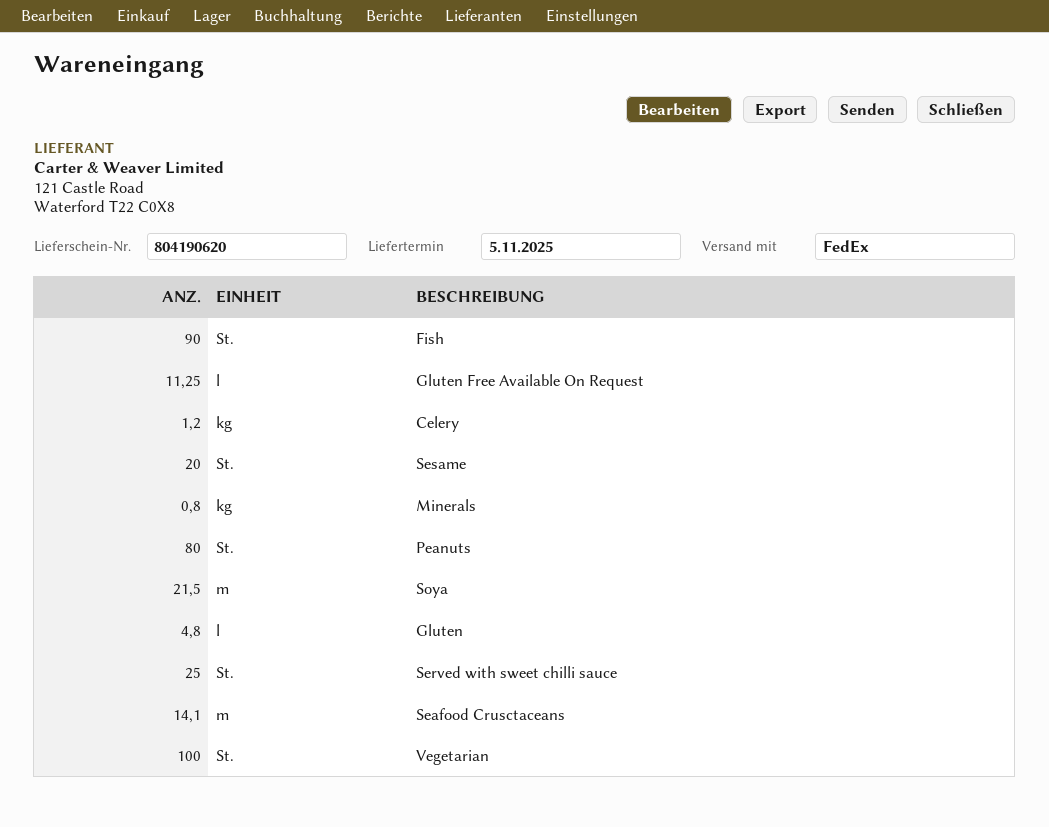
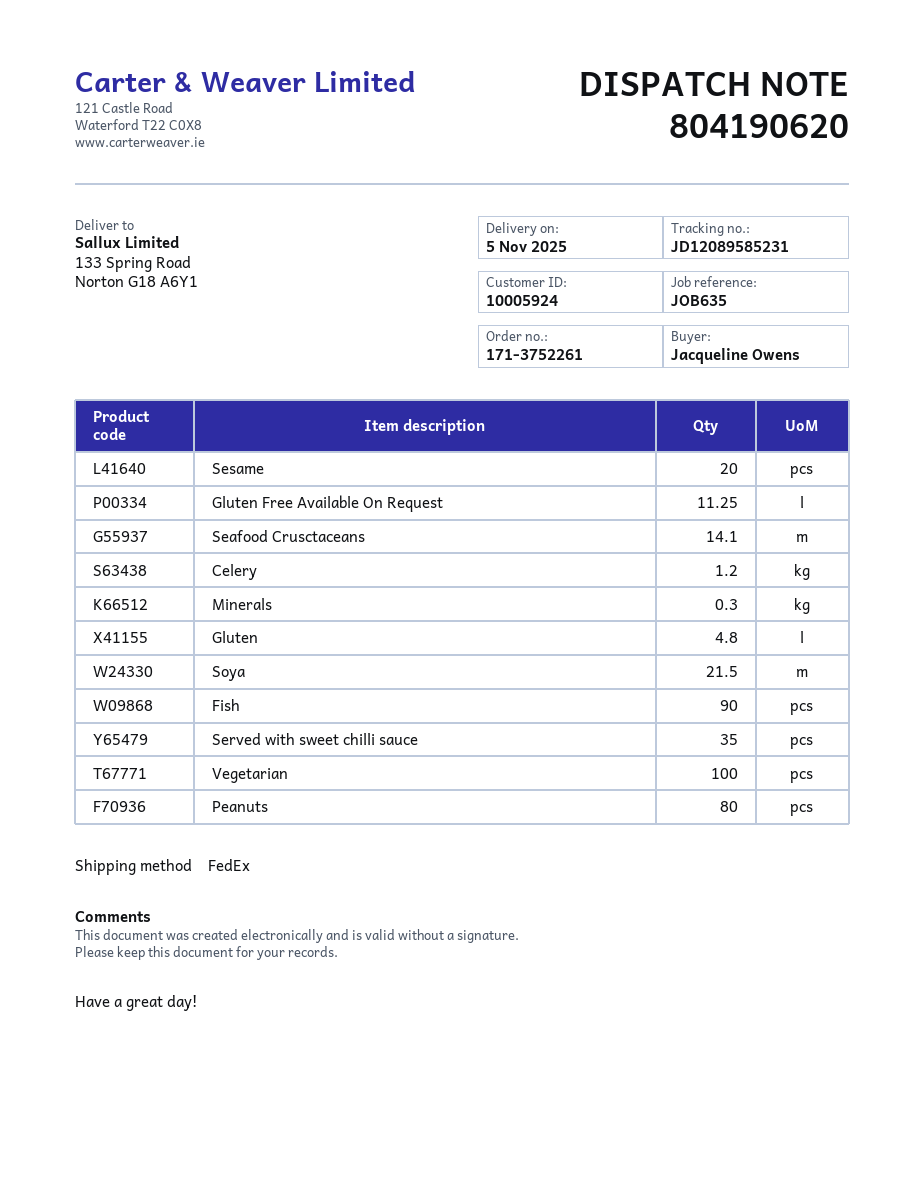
Minerals: 0.8 -> 0.3
Served with sweet chilli sauce: 25 -> 35

